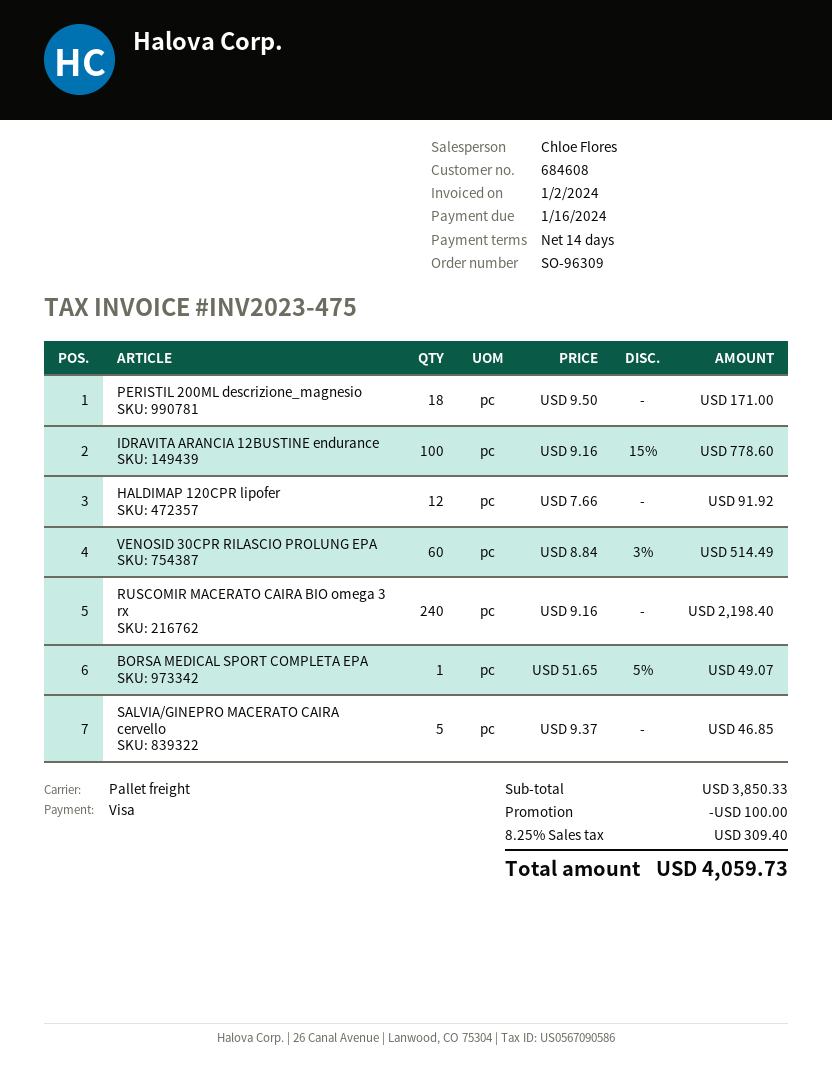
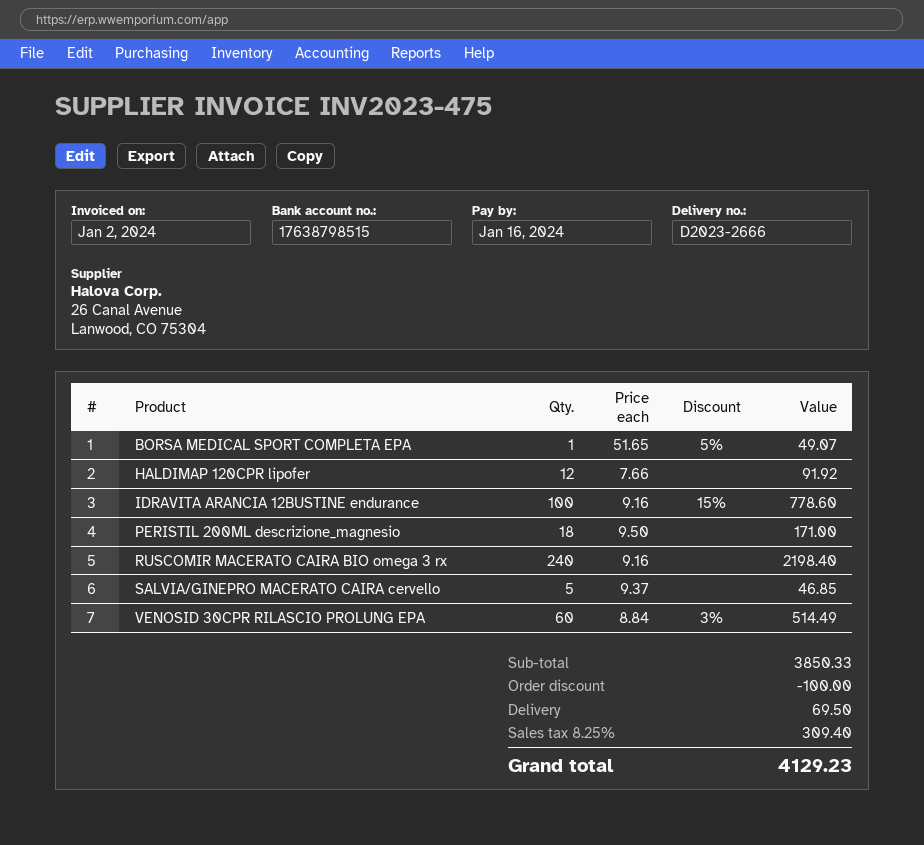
shipping: none -> 69.50
total: 4059.73 -> 4129.23

